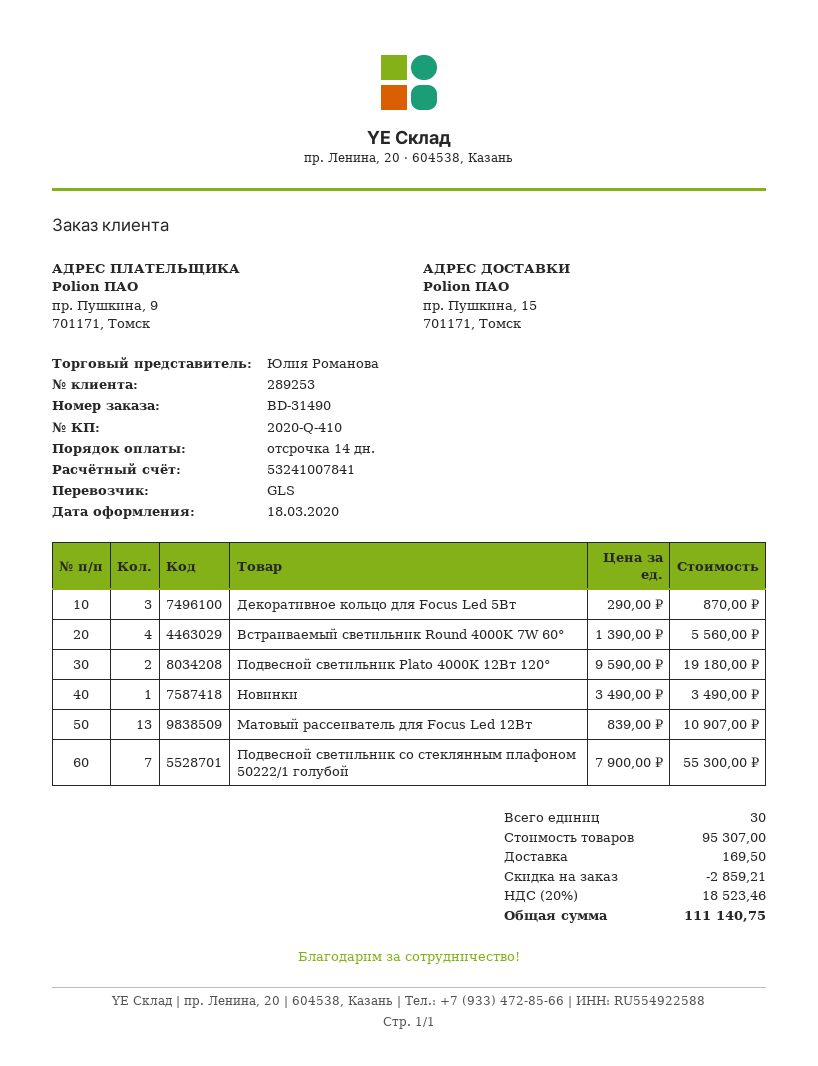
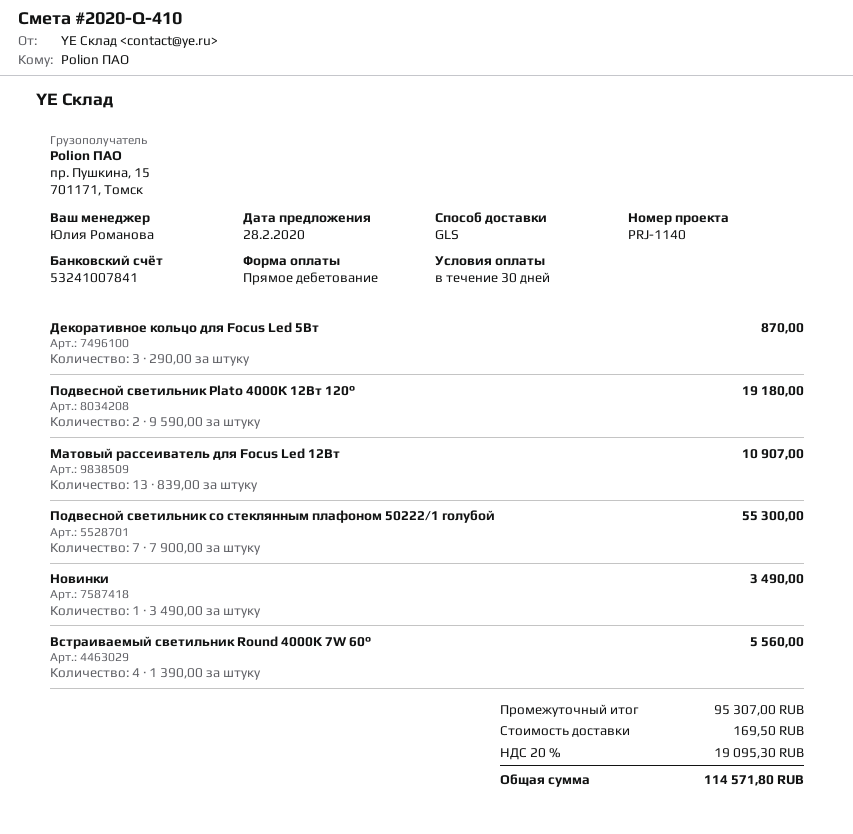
payment terms: 14 days -> 30 days
discount: 2859.21 -> none
tax: 20% = 18523.46 -> 20% = 19095.30
total: 111140.75 -> 114571.80

